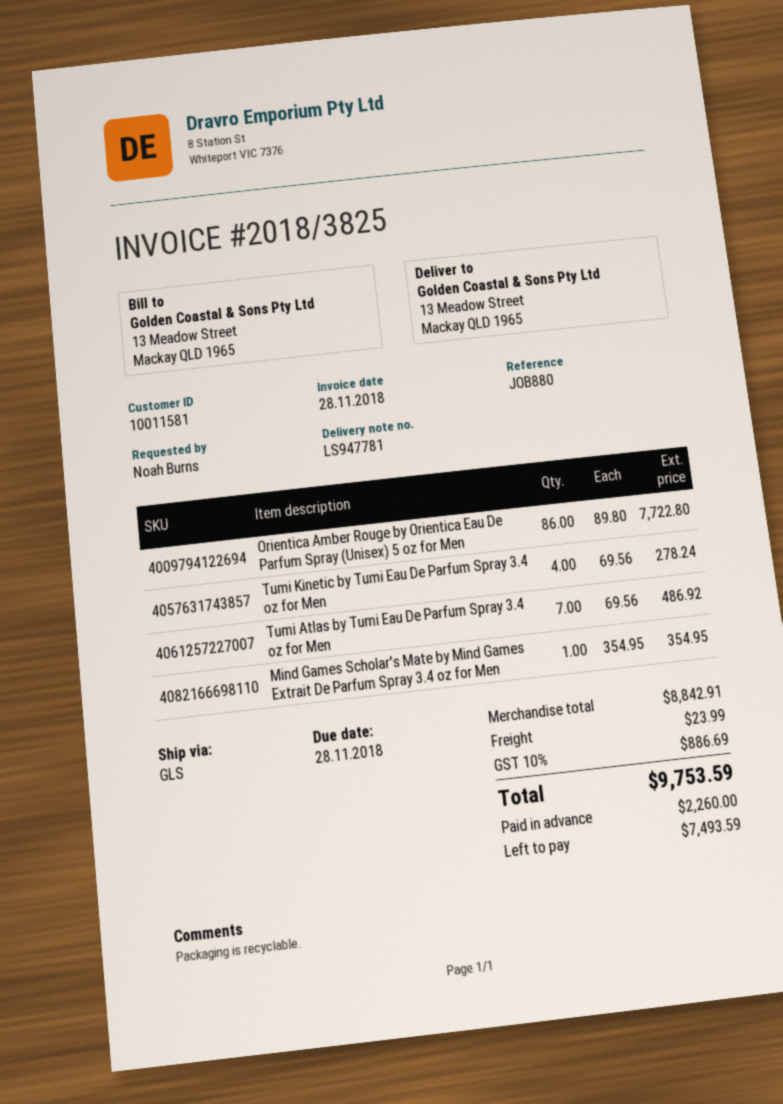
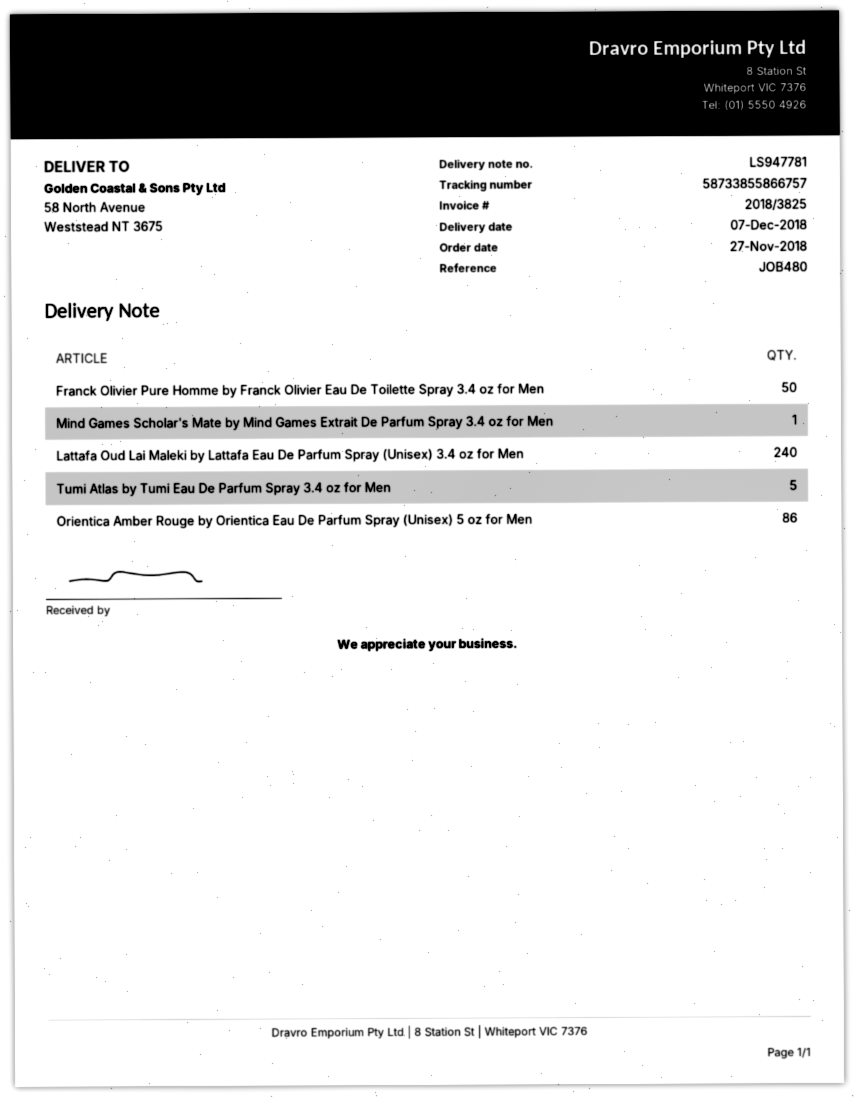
reference: JOB880 -> JOB480
ship to: 13 Meadow Street, Mackay QLD 1965 -> 58 North Avenue, Weststead NT 3675
Tumi Kinetic by Tumi Eau De Parfum Spray 3.4 oz for Men: 4 -> none
Tumi Atlas by Tumi Eau De Parfum Spray 3.4 oz for Men: 7 -> 5
Franck Olivier Pure Homme by Franck Olivier Eau De Toilette Spray 3.4 oz for Men: none -> 50
Lattafa Oud Lai Maleki by Lattafa Eau De Parfum Spray (Unisex) 3.4 oz for Men: none -> 240

